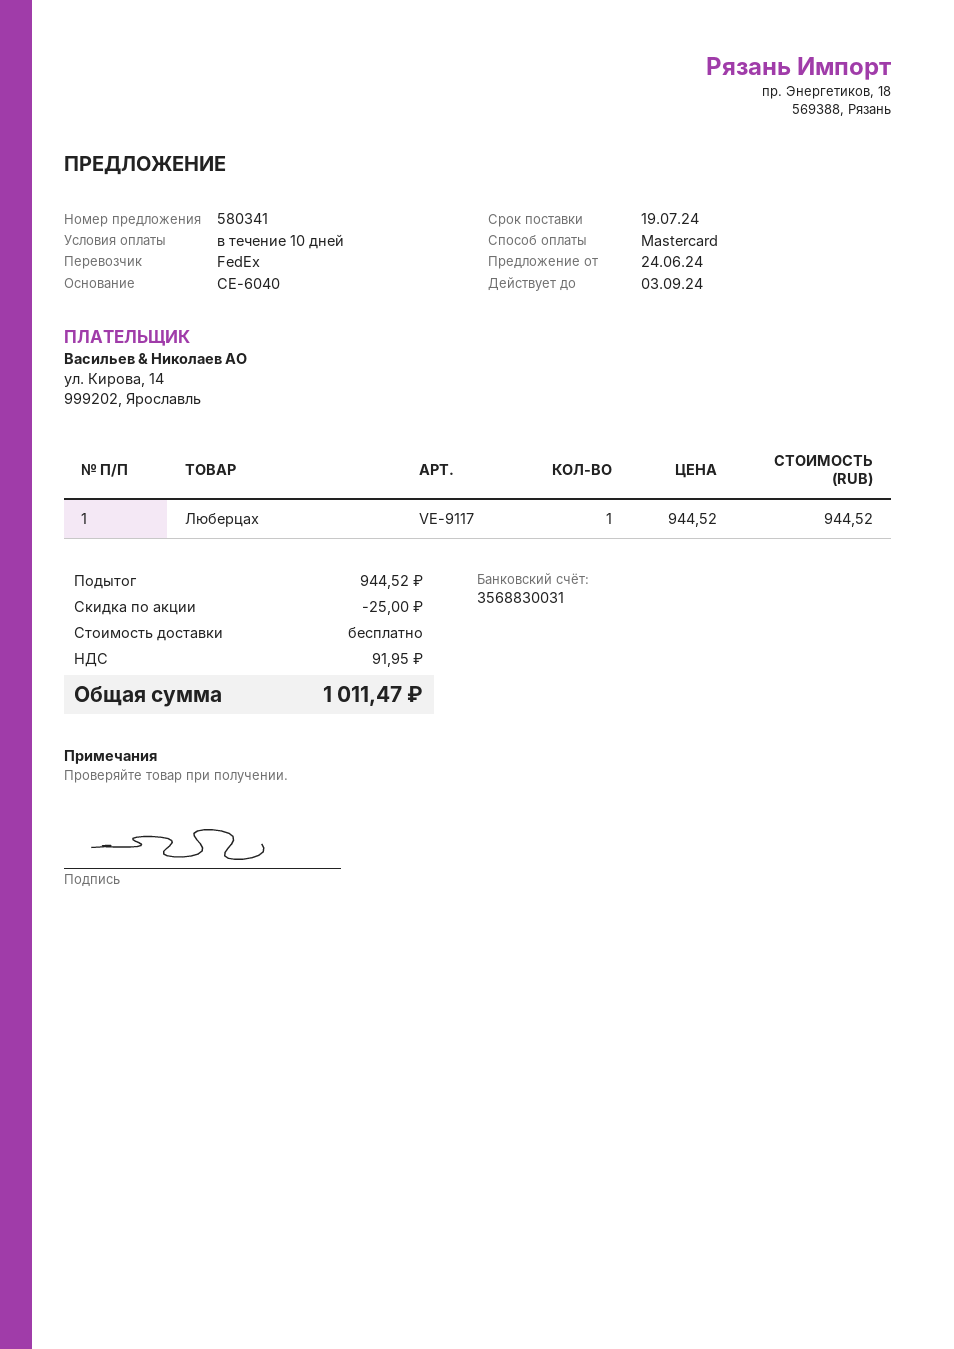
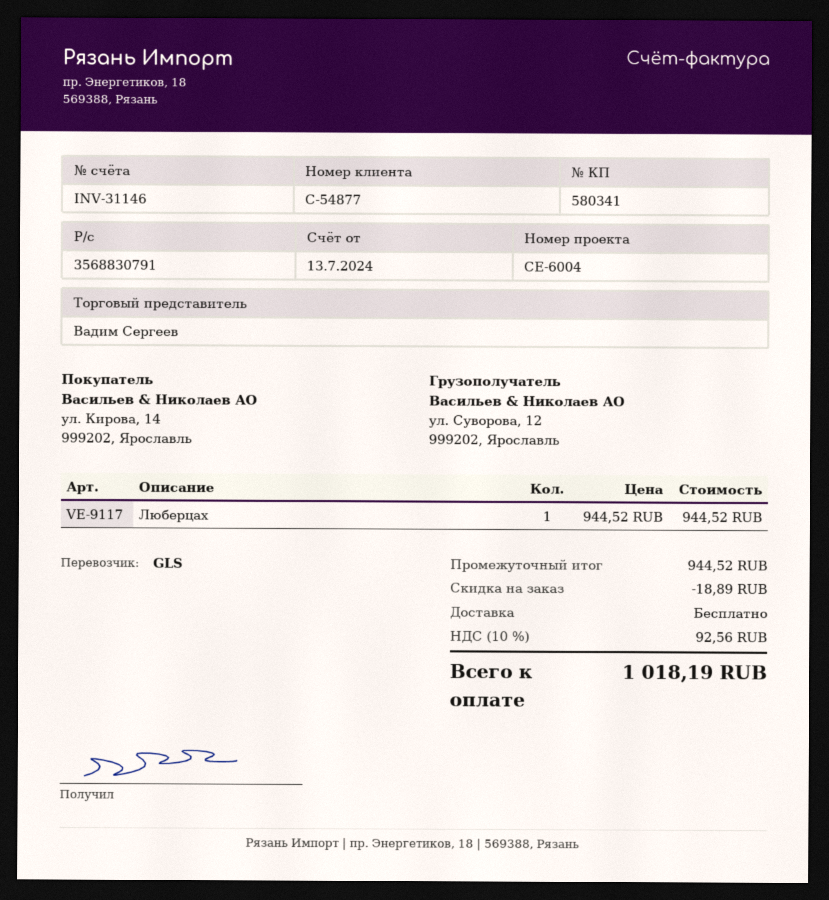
reference: CE-6040 -> CE-6004
bank account: 3568830031 -> 3568830791
shipping method: FedEx -> GLS
discount: 25.00 -> 18.89
tax: 91.95 -> 92.56
total: 1011.47 -> 1018.19

